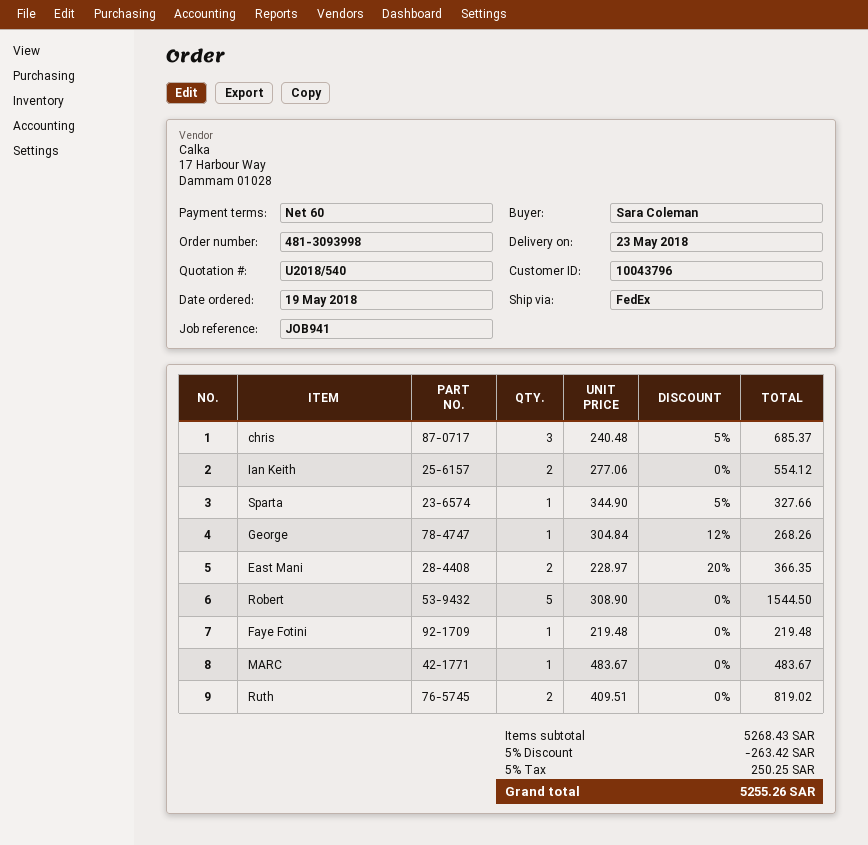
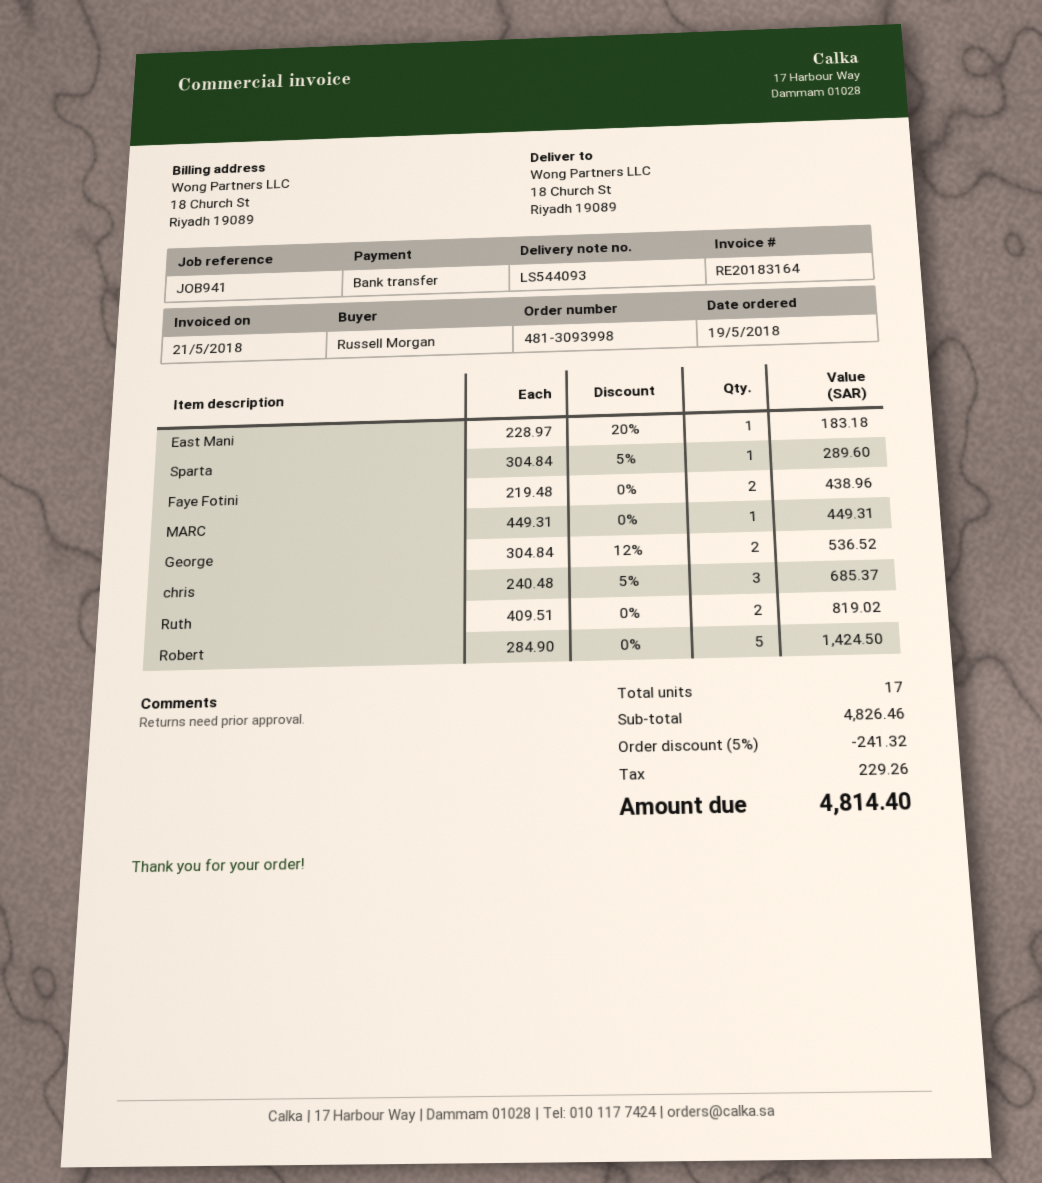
ordered by: Sara Coleman -> Russell Morgan
Ian Keith: 2 x 277.06 = 554.12 -> none
Sparta: 1 x 344.90 - 5% = 327.66 -> 1 x 304.84 - 5% = 289.60
George: 1 x 304.84 - 12% = 268.26 -> 2 x 304.84 - 12% = 536.52
East Mani: 2 x 228.97 - 20% = 366.35 -> 1 x 228.97 - 20% = 183.18
Robert: 5 x 308.90 = 1544.50 -> 5 x 284.90 = 1424.50
Faye Fotini: 1 x 219.48 = 219.48 -> 2 x 219.48 = 438.96
MARC: 1 x 483.67 = 483.67 -> 1 x 449.31 = 449.31
subtotal: 5268.43 -> 4826.46
discount: 5% = 263.42 -> 5% = 241.32
tax: 250.25 -> 229.26
total: 5255.26 -> 4814.40

